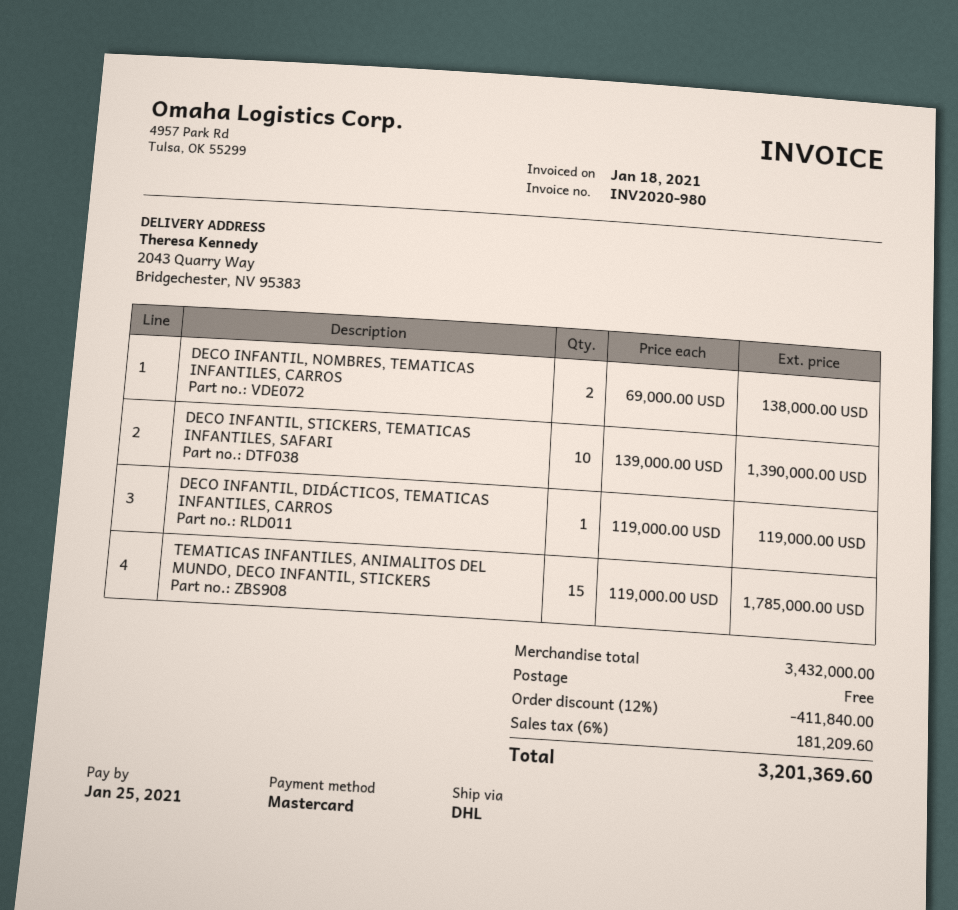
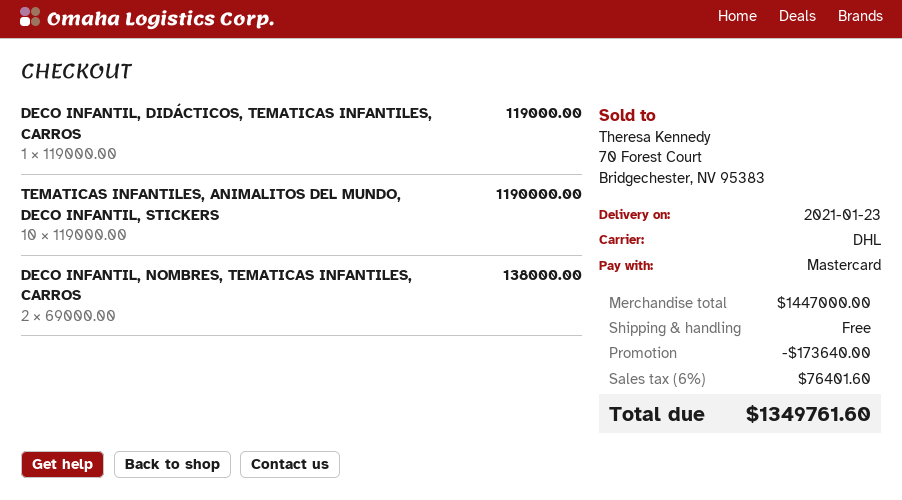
DECO INFANTIL, STICKERS, TEMATICAS INFANTILES, SAFARI: 10 x 139000.00 = 1390000.00 -> none
TEMATICAS INFANTILES, ANIMALITOS DEL MUNDO, DECO INFANTIL, STICKERS: 15 x 119000.00 = 1785000.00 -> 10 x 119000.00 = 1190000.00
subtotal: 3432000.00 -> 1447000.00
discount: 411840.00 -> 173640.00
tax: 6% = 181209.60 -> 6% = 76401.60
total: 3201369.60 -> 1349761.60

